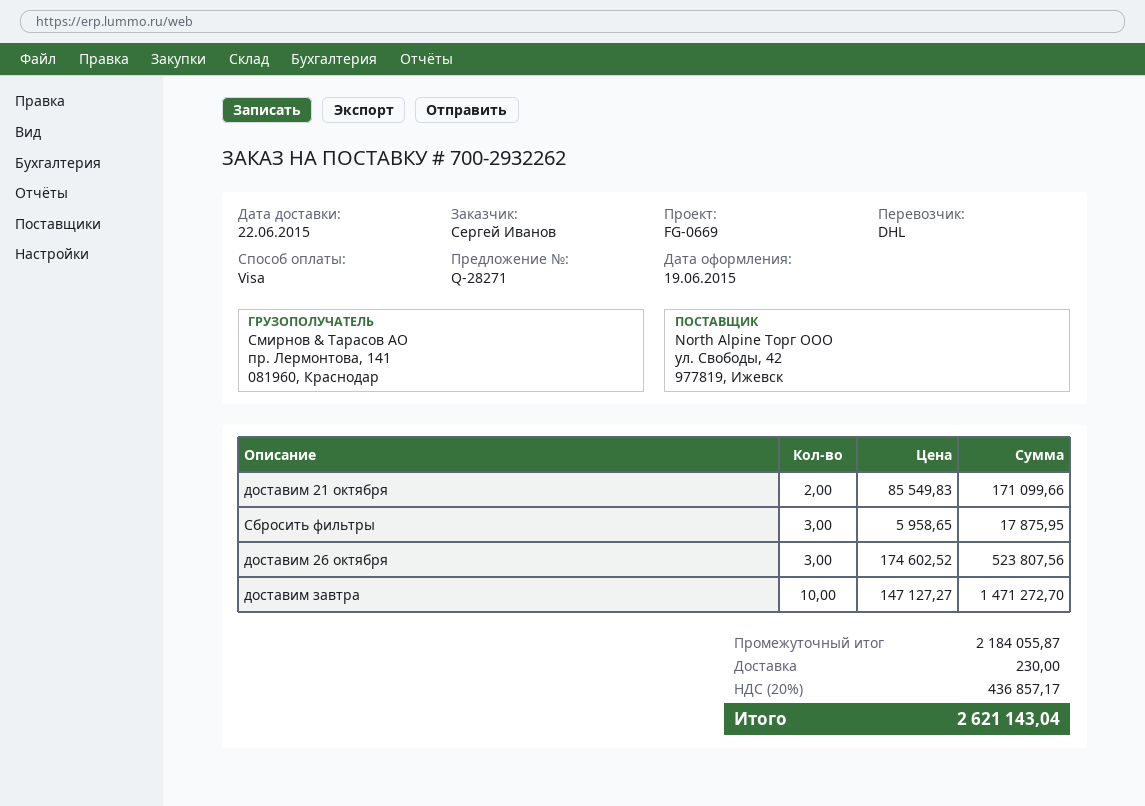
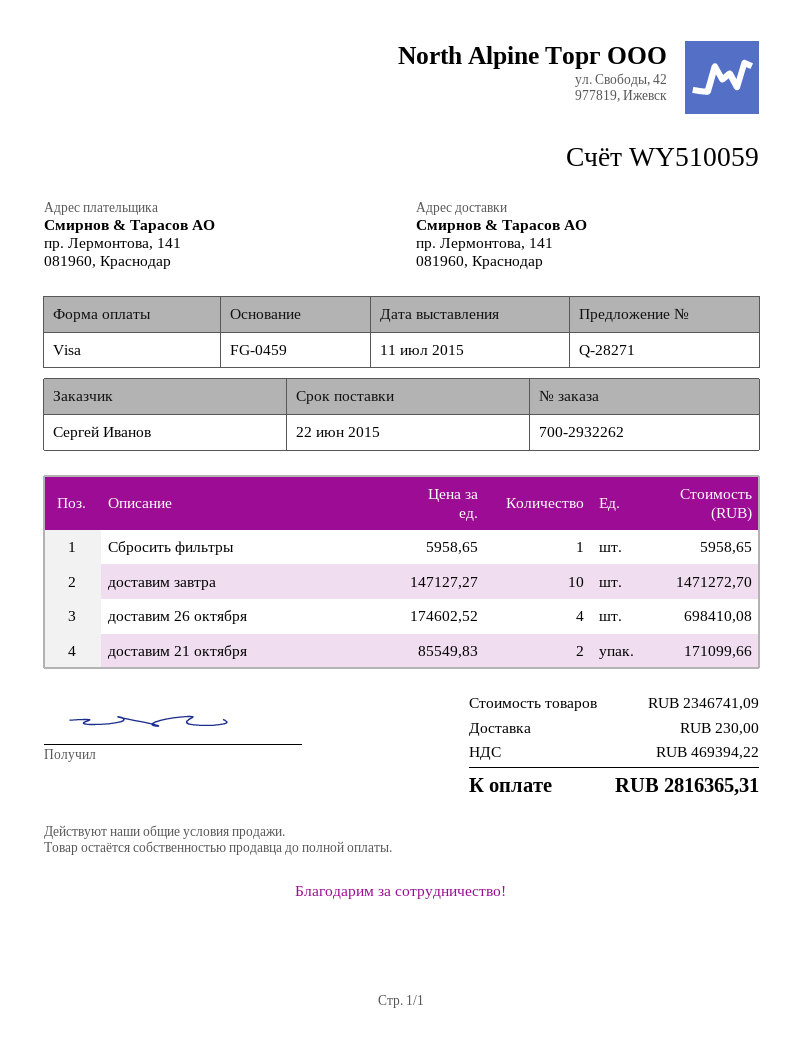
reference: FG-0669 -> FG-0459
Сбросить фильтры: 3 x 5958.65 = 17875.95 -> 1 x 5958.65 = 5958.65
доставим 26 октября: 3 x 174602.52 = 523807.56 -> 4 x 174602.52 = 698410.08
subtotal: 2184055.87 -> 2346741.09
tax: 436857.17 -> 469394.22
total: 2621143.04 -> 2816365.31

